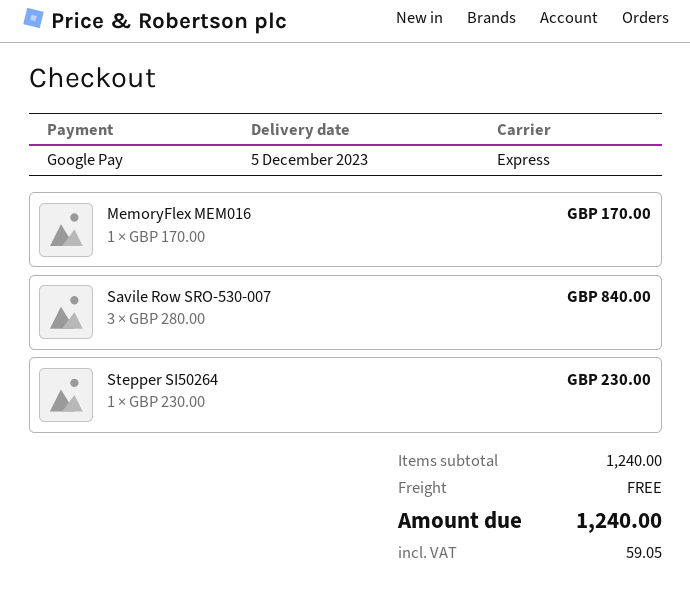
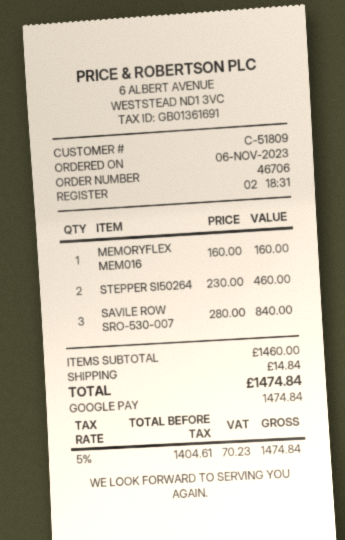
MemoryFlex MEM016: 1 x 170.00 = 170.00 -> 1 x 160.00 = 160.00
Stepper SI50264: 1 x 230.00 = 230.00 -> 2 x 230.00 = 460.00
subtotal: 1240.00 -> 1460.00
shipping: 0.00 -> 14.84
tax: 59.05 -> 70.23
total: 1240.00 -> 1474.84

